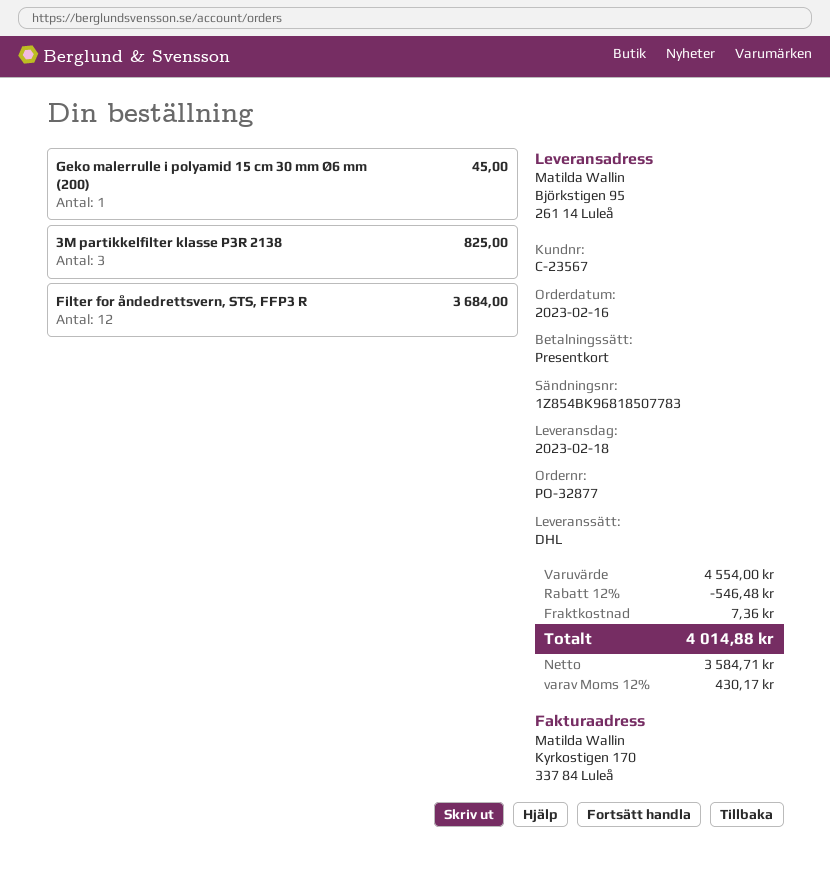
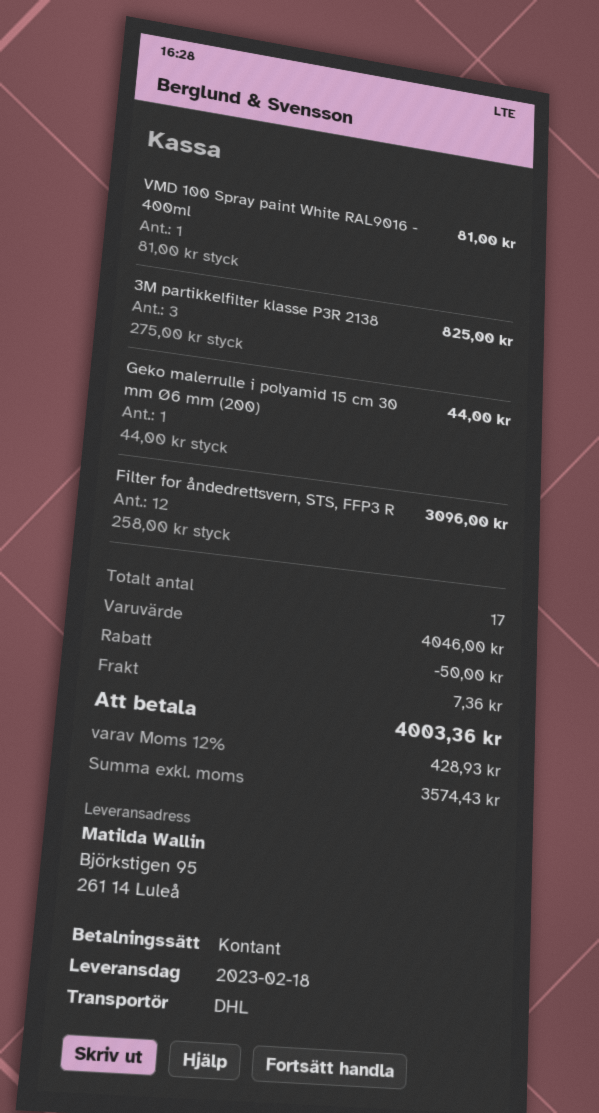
payment method: gift card -> cash
Geko malerrulle i polyamid 15 cm 30 mm Ø6 mm (200): 1 for 45.00 -> 1 for 44.00
Filter for åndedrettsvern, STS, FFP3 R: 12 for 3684.00 -> 12 for 3096.00
VMD 100 Spray paint White RAL9016 - 400ml: none -> 1 for 81.00
subtotal: 4554.00 -> 4046.00
discount: 546.48 -> 50.00
net: 3584.71 -> 3574.43
tax: 12% = 430.17 -> 12% = 428.93
total: 4014.88 -> 4003.36

